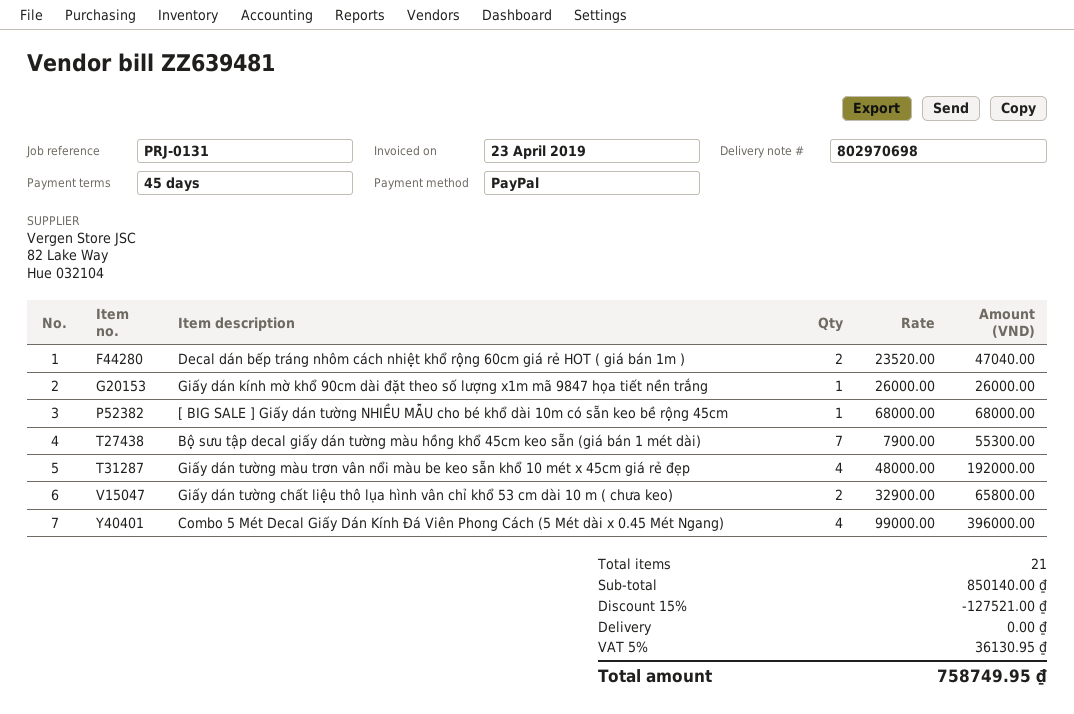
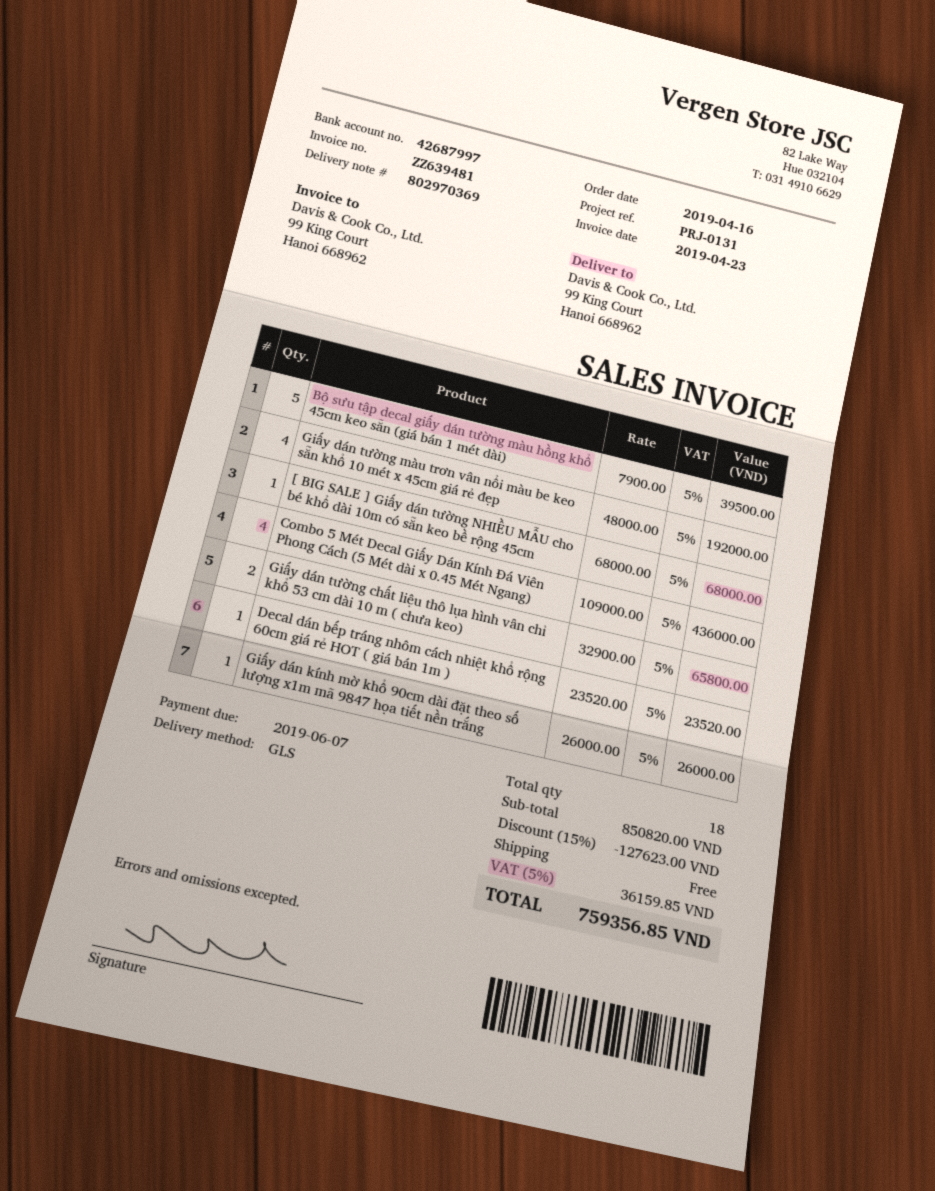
delivery note number: 802970698 -> 802970369
Decal dán bếp tráng nhôm cách nhiệt khổ rộng 60cm giá rẻ HOT ( giá bán 1m ): 2 x 23520.00 = 47040.00 -> 1 x 23520.00 = 23520.00
Bộ sưu tập decal giấy dán tường màu hồng khổ 45cm keo sẵn (giá bán 1 mét dài): 7 x 7900.00 = 55300.00 -> 5 x 7900.00 = 39500.00
Combo 5 Mét Decal Giấy Dán Kính Đá Viên Phong Cách (5 Mét dài x 0.45 Mét Ngang): 4 x 99000.00 = 396000.00 -> 4 x 109000.00 = 436000.00
total quantity: 21 -> 18
subtotal: 850140.00 -> 850820.00
discount: 15% = 127521.00 -> 15% = 127623.00
tax: 5% = 36130.95 -> 5% = 36159.85
total: 758749.95 -> 759356.85

